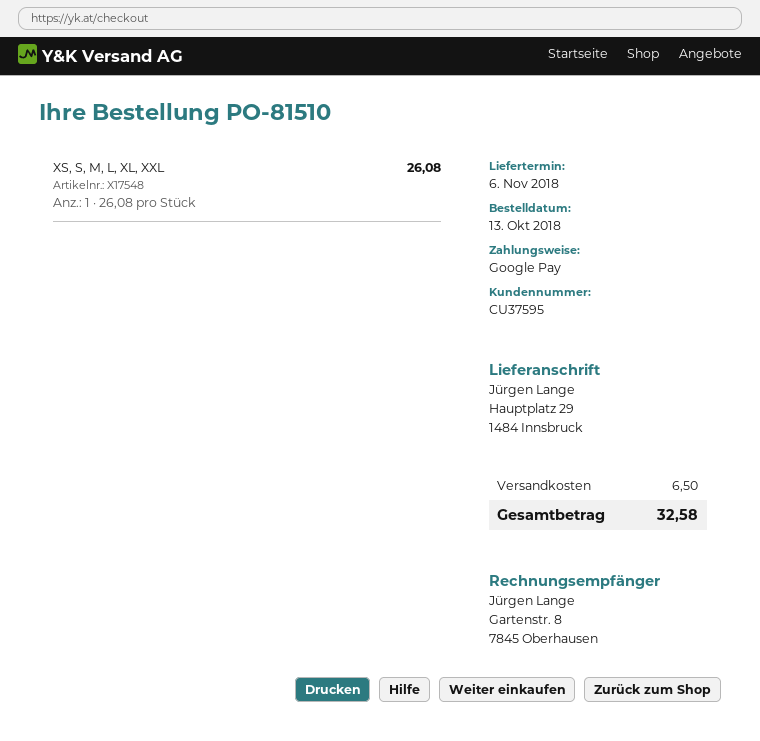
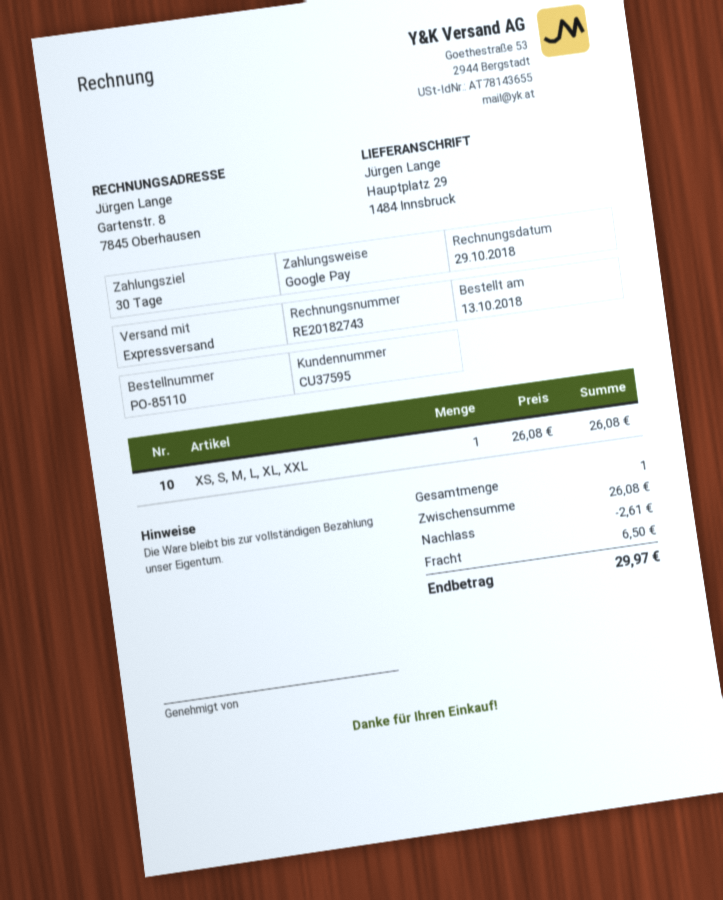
order number: PO-81510 -> PO-85110
discount: none -> 2.61
total: 32.58 -> 29.97

